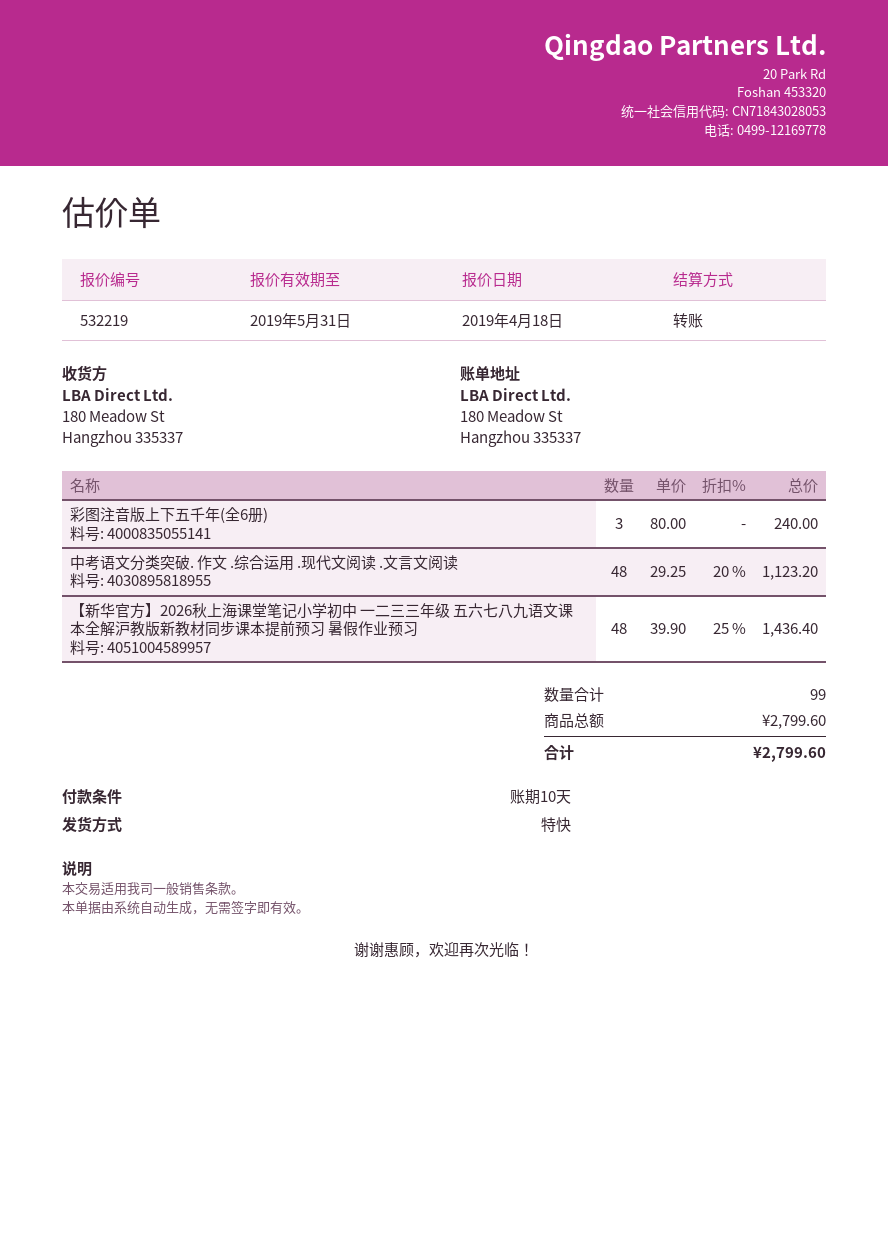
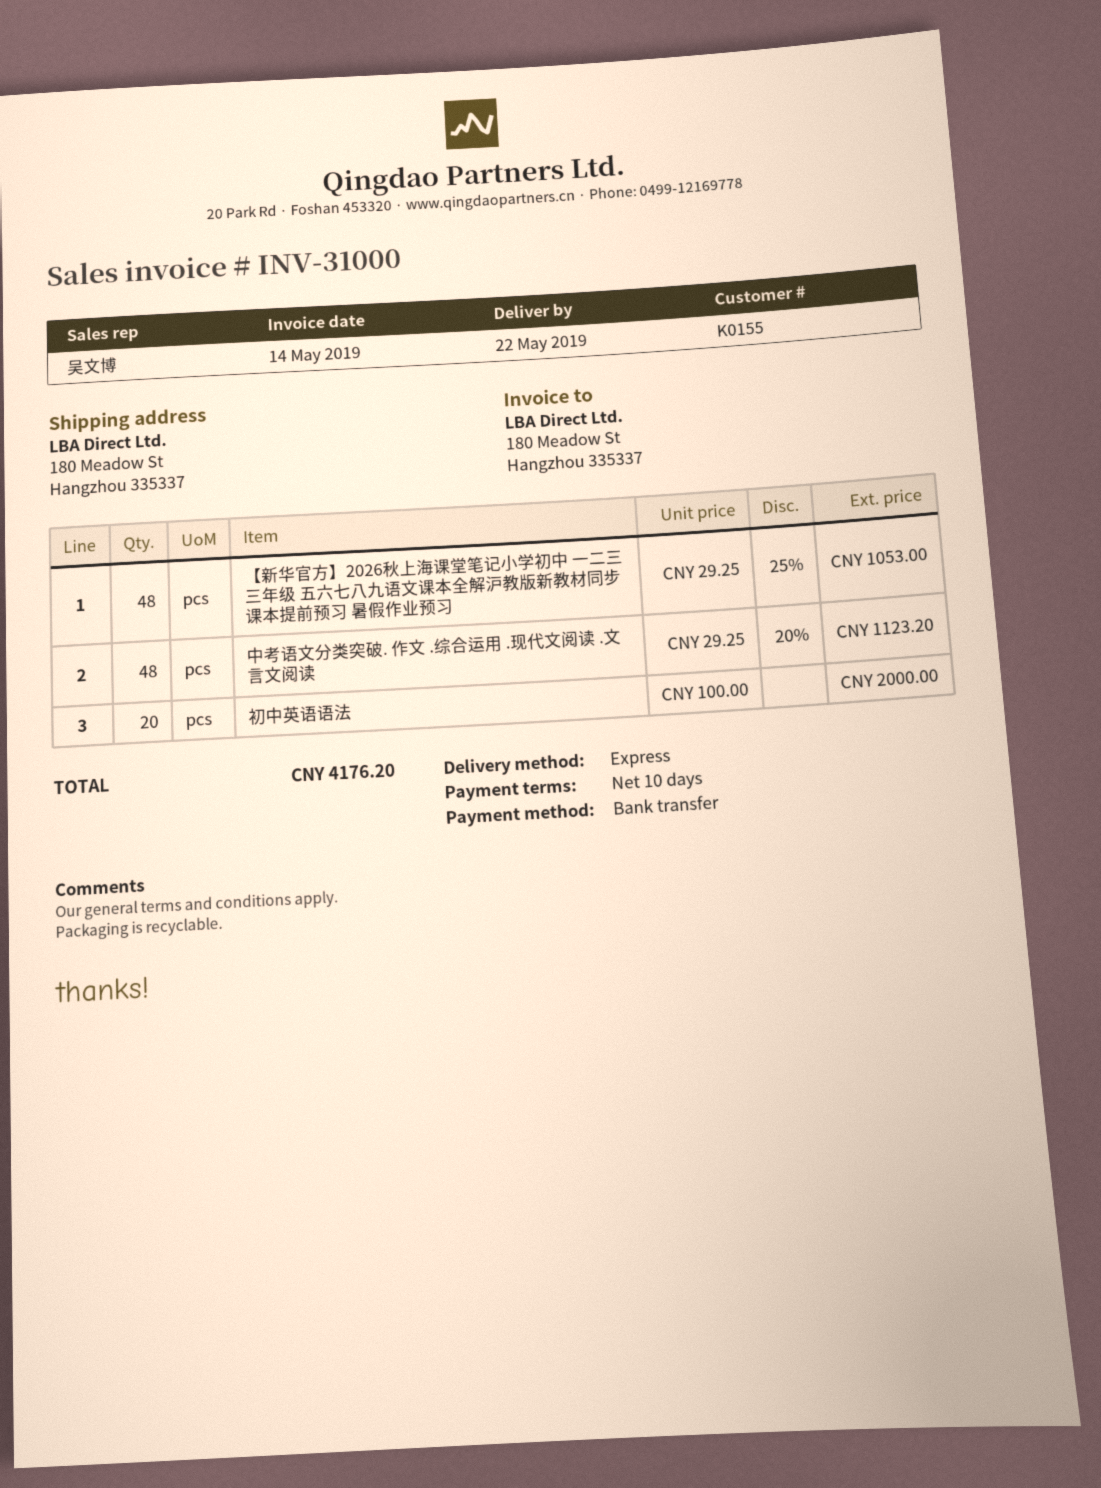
彩图注音版上下五千年(全6册): 3 x 80.00 = 240.00 -> none
【新华官方】2026秋上海课堂笔记小学初中 一二三三年级 五六七八九语文课本全解沪教版新教材同步课本提前预习 暑假作业预习: 48 x 39.90 - 25% = 1436.40 -> 48 x 29.25 - 25% = 1053.00
初中英语语法: none -> 20 x 100.00 = 2000.00
total: 2799.60 -> 4176.20

